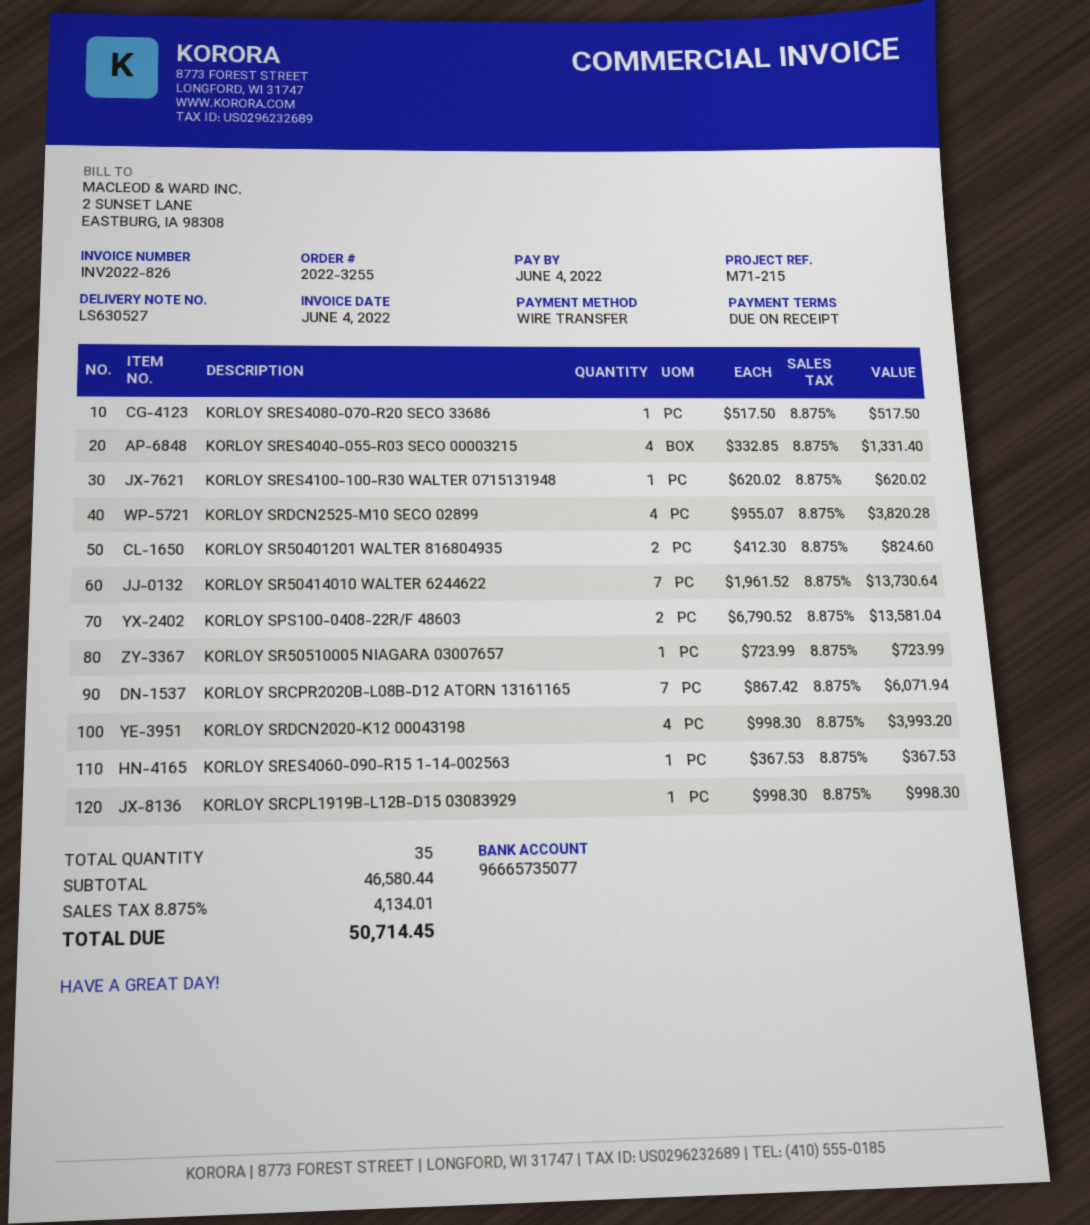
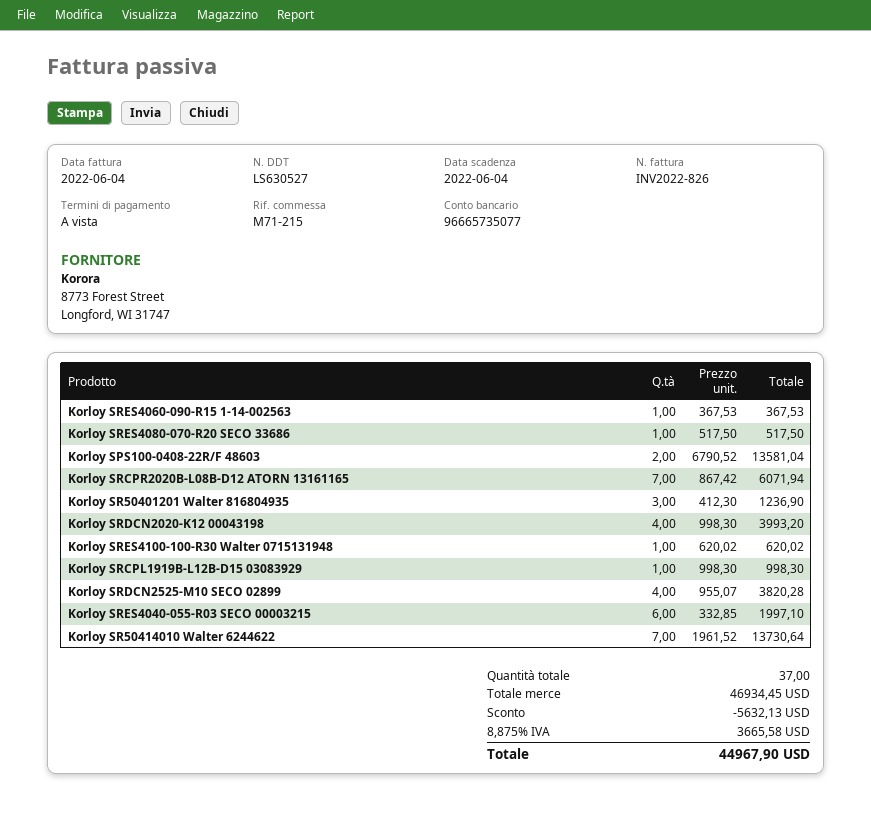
KORLOY SRES4040-055-R03 SECO 00003215: 4 x 332.85 = 1331.40 -> 6 x 332.85 = 1997.10
KORLOY SR50401201 WALTER 816804935: 2 x 412.30 = 824.60 -> 3 x 412.30 = 1236.90
KORLOY SR50510005 NIAGARA 03007657: 1 x 723.99 = 723.99 -> none
total quantity: 35 -> 37
subtotal: 46580.44 -> 46934.45
discount: none -> 5632.13
tax: 8.875% = 4134.01 -> 8.875% = 3665.58
total: 50714.45 -> 44967.90

